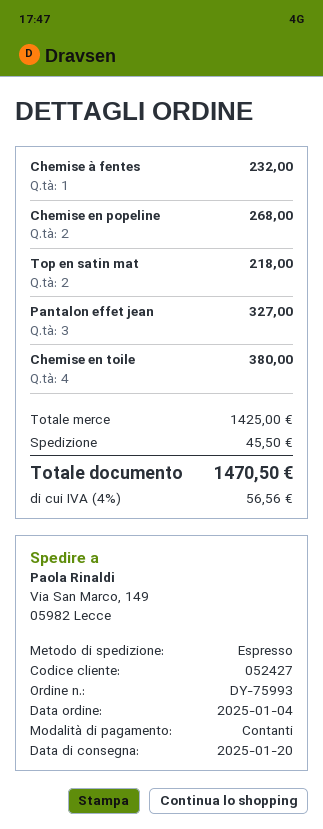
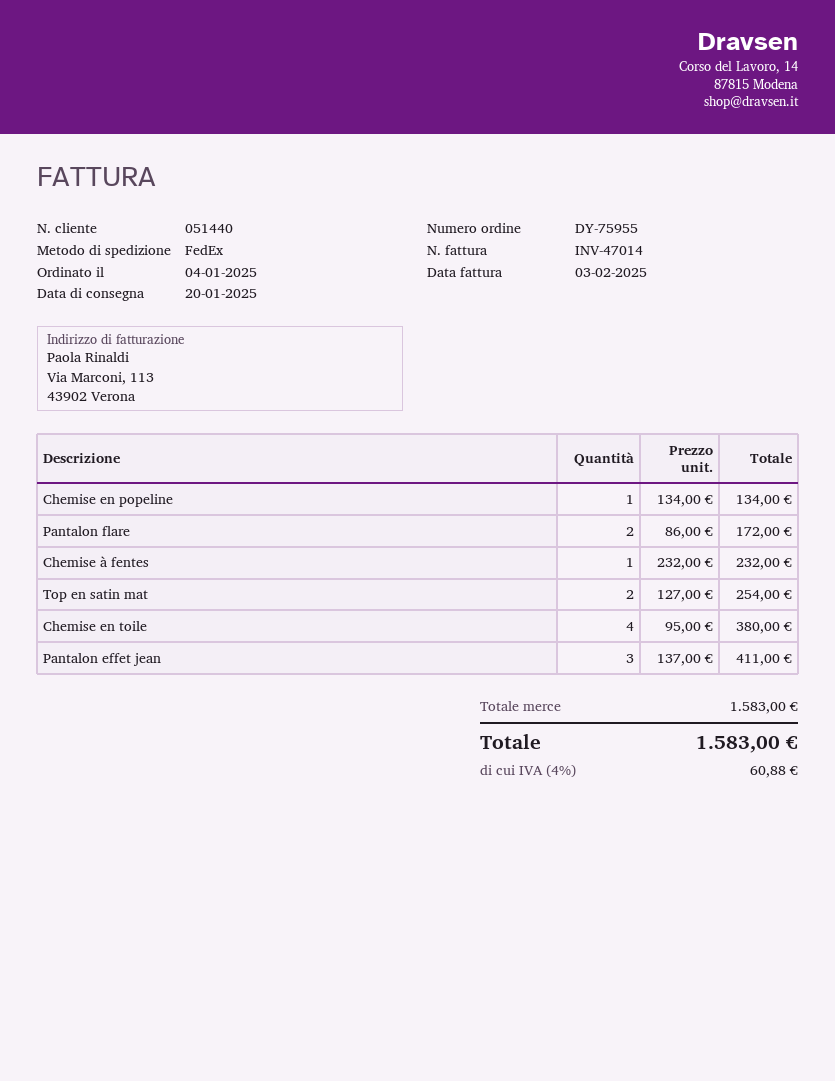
order number: DY-75993 -> DY-75955
customer number: 052427 -> 051440
shipping method: express -> FedEx
Chemise en popeline: 2 for 268.00 -> 1 for 134.00
Top en satin mat: 2 for 218.00 -> 2 for 254.00
Pantalon effet jean: 3 for 327.00 -> 3 for 411.00
Pantalon flare: none -> 2 for 172.00
subtotal: 1425.00 -> 1583.00
shipping: 45.50 -> none
tax: 4% = 56.56 -> 4% = 60.88
total: 1470.50 -> 1583.00

